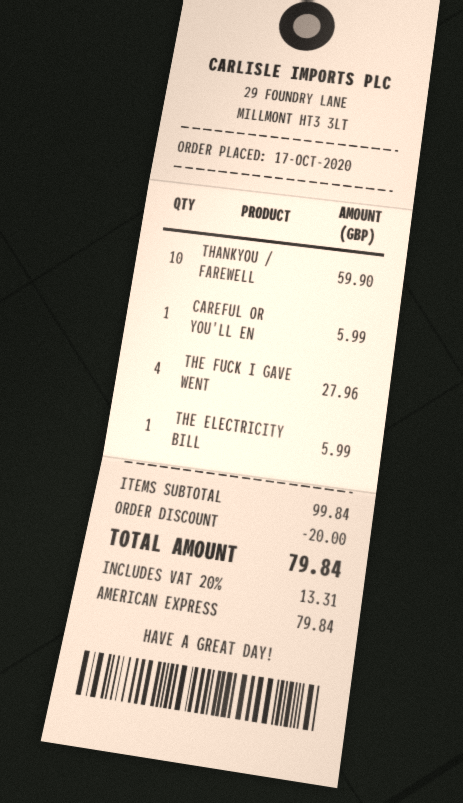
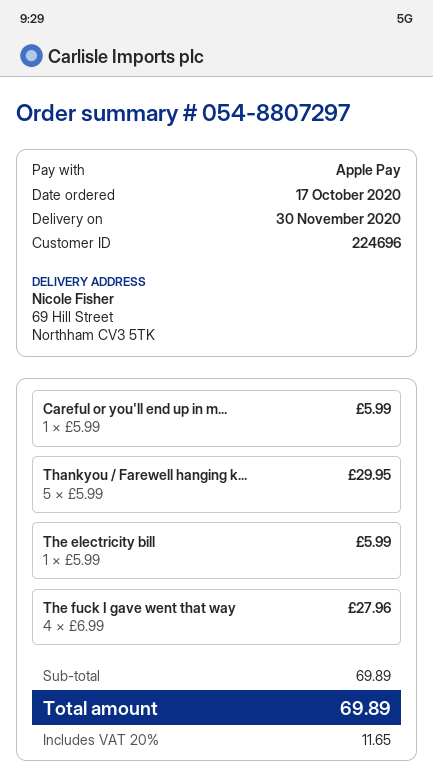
payment method: American Express -> Apple Pay
THANKYOU / FAREWELL: 10 for 59.90 -> 5 for 29.95
subtotal: 99.84 -> 69.89
discount: 20.00 -> none
tax: 20% = 13.31 -> 20% = 11.65
total: 79.84 -> 69.89

